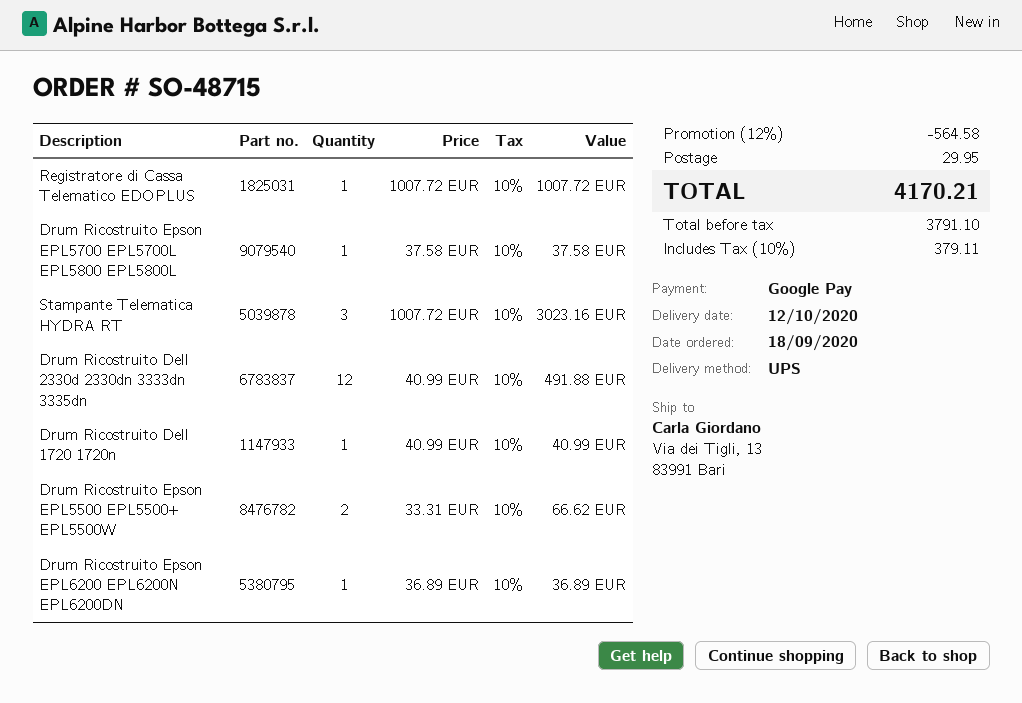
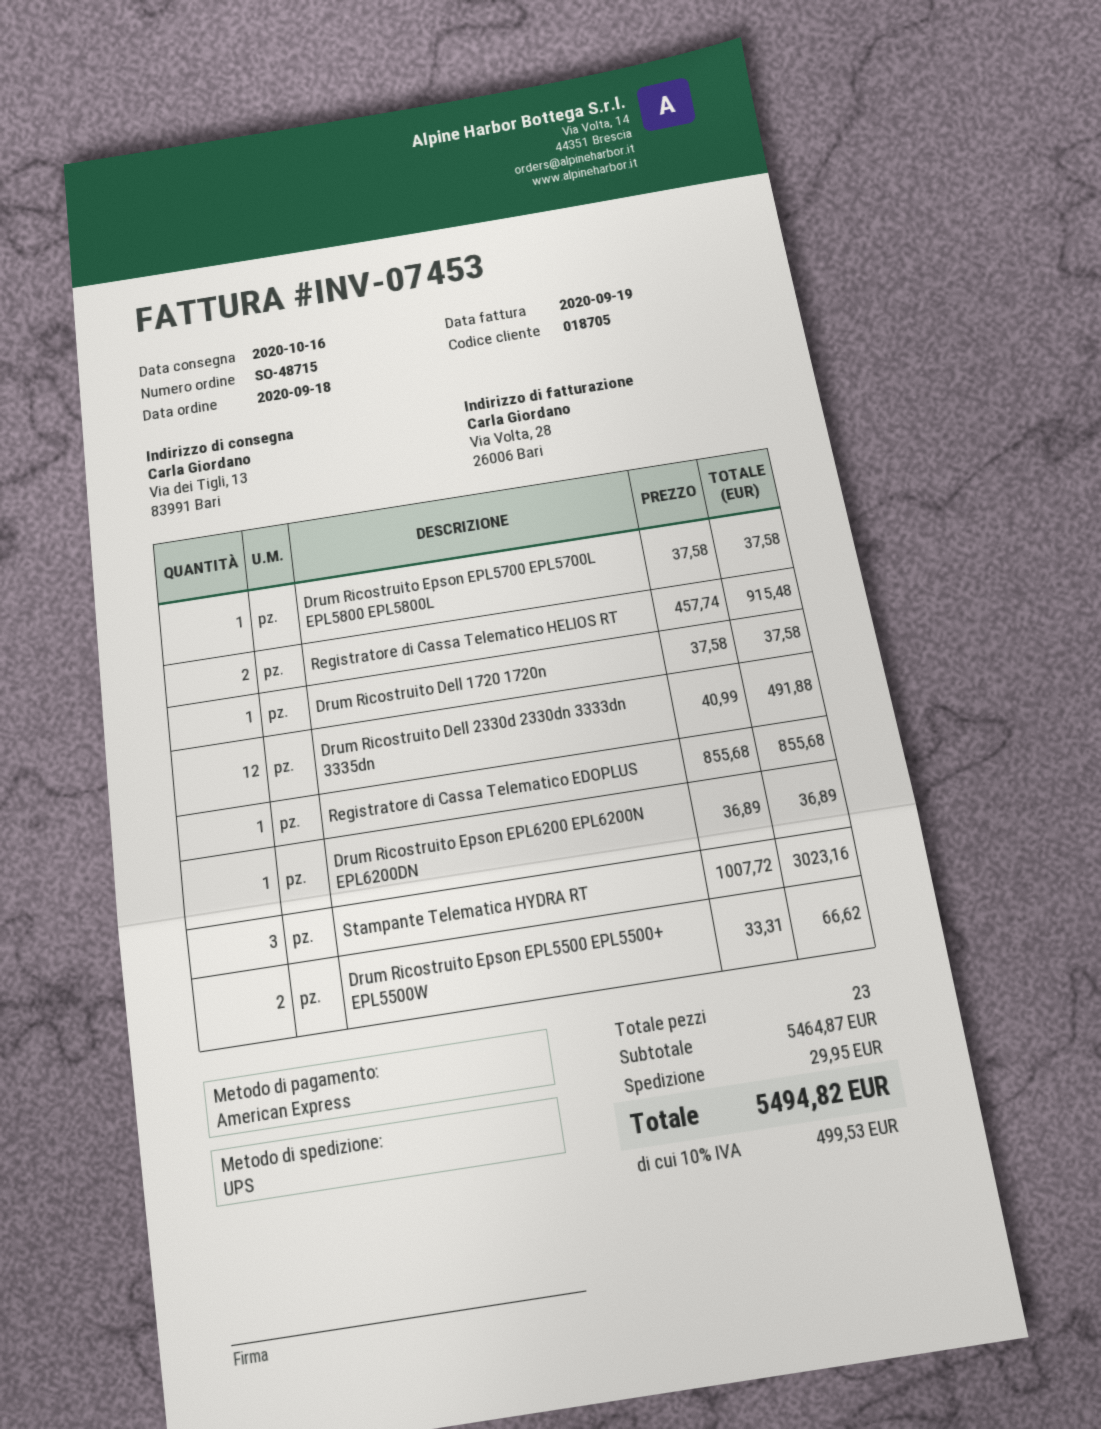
delivery date: 2020-10-12 -> 2020-10-16
payment method: Google Pay -> American Express
Registratore di Cassa Telematico EDOPLUS: 1 x 1007.72 = 1007.72 -> 1 x 855.68 = 855.68
Drum Ricostruito Dell 1720 1720n: 1 x 40.99 = 40.99 -> 1 x 37.58 = 37.58
Registratore di Cassa Telematico HELIOS RT: none -> 2 x 457.74 = 915.48
discount: 12% = 564.58 -> none
tax: 10% = 379.11 -> 10% = 499.53
total: 4170.21 -> 5494.82

